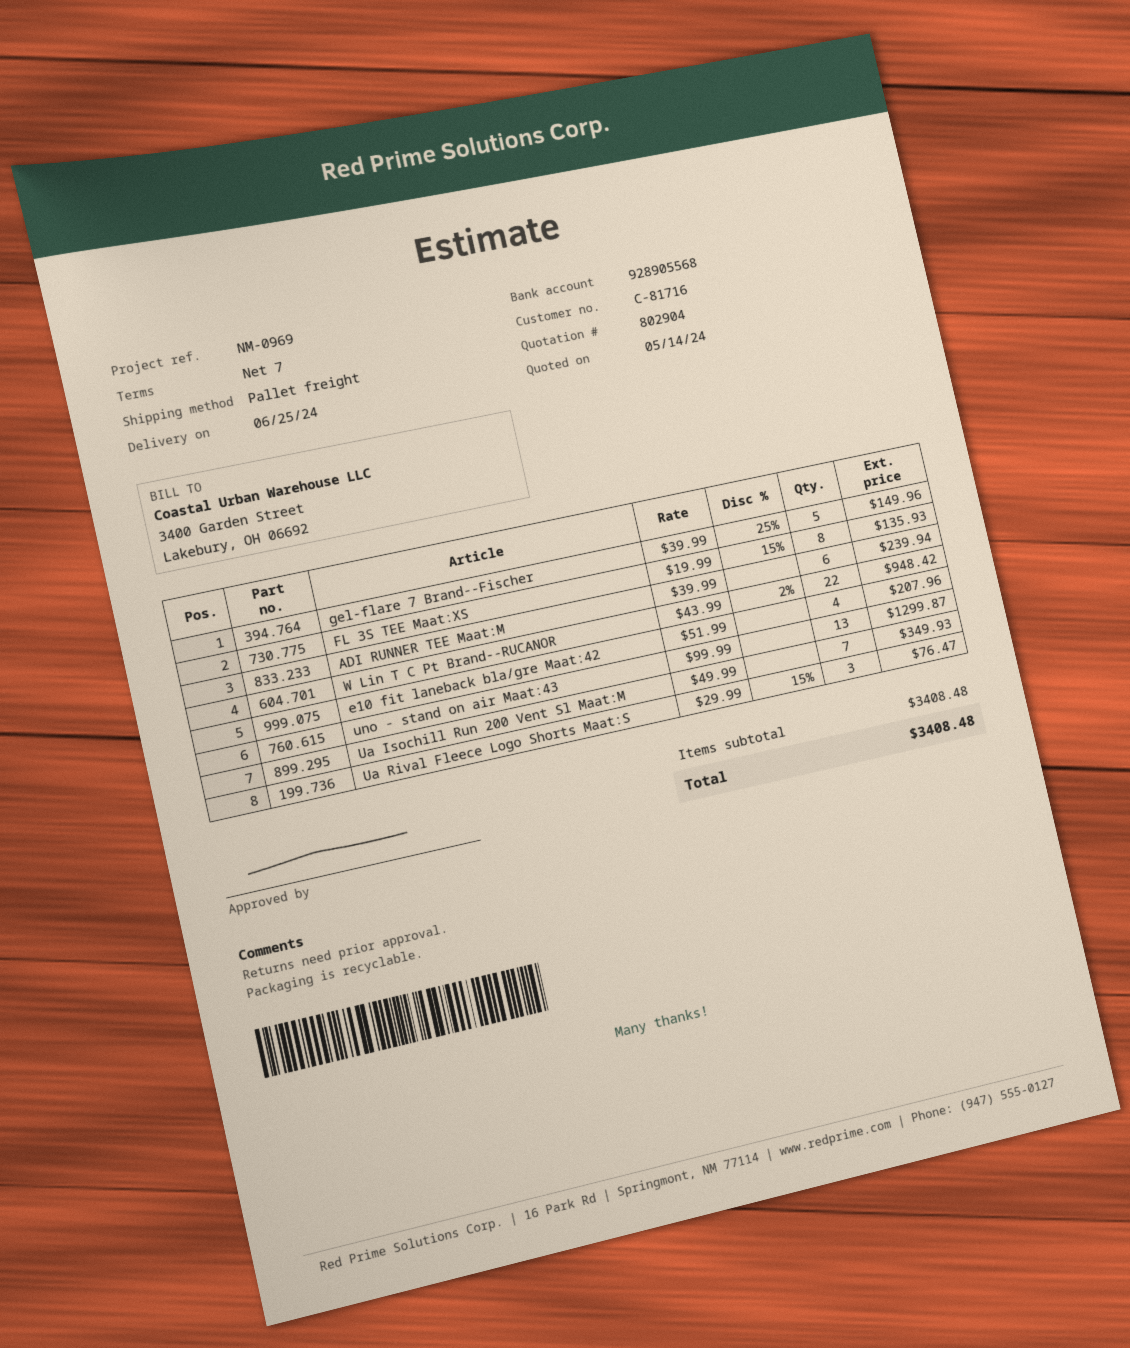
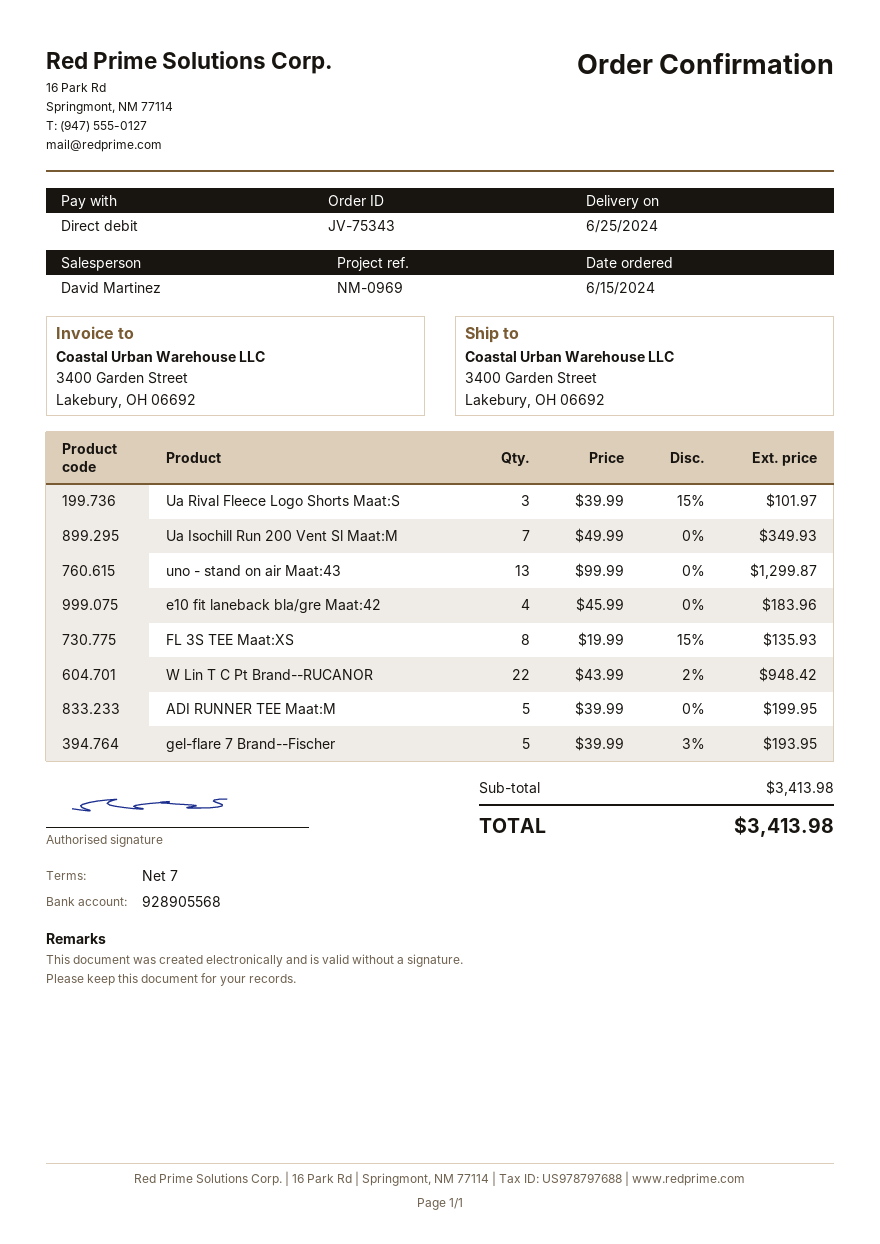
gel-flare 7 Brand--Fischer: 5 x 39.99 - 25% = 149.96 -> 5 x 39.99 - 3% = 193.95
ADI RUNNER TEE Maat:M: 6 x 39.99 = 239.94 -> 5 x 39.99 = 199.95
e10 fit laneback bla/gre Maat:42: 4 x 51.99 = 207.96 -> 4 x 45.99 = 183.96
Ua Rival Fleece Logo Shorts Maat:S: 3 x 29.99 - 15% = 76.47 -> 3 x 39.99 - 15% = 101.97
subtotal: 3408.48 -> 3413.98
total: 3408.48 -> 3413.98

